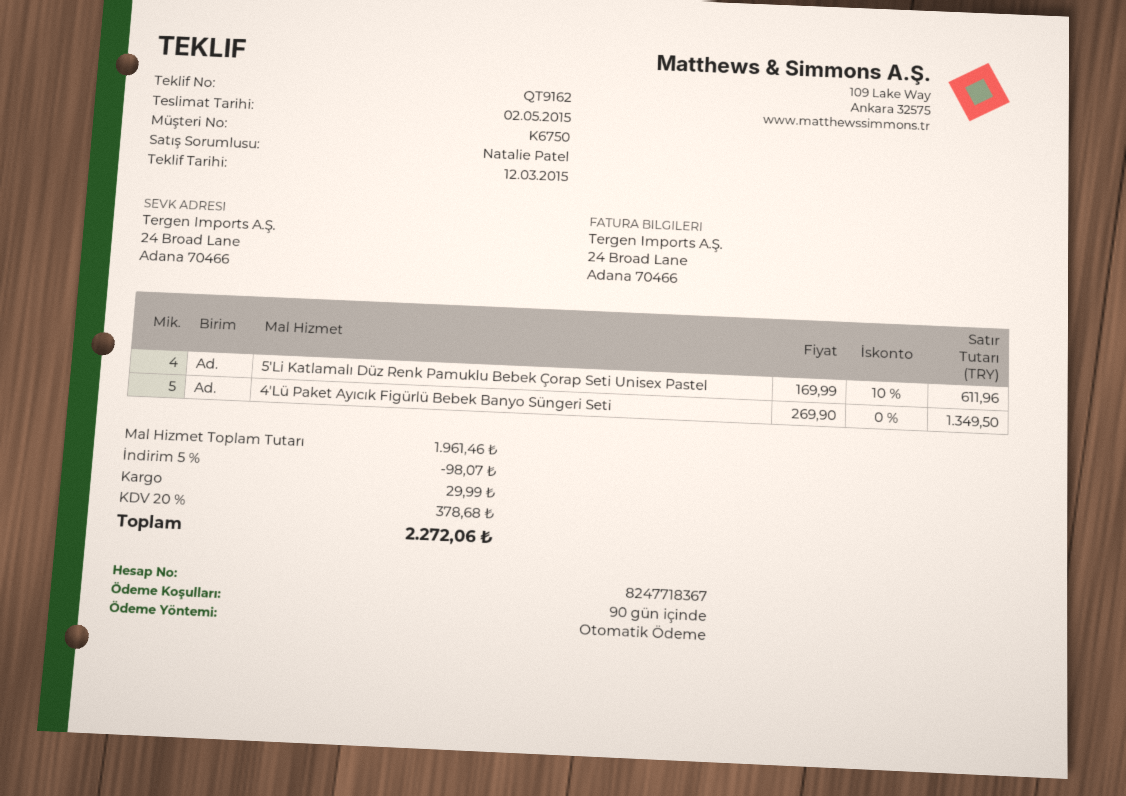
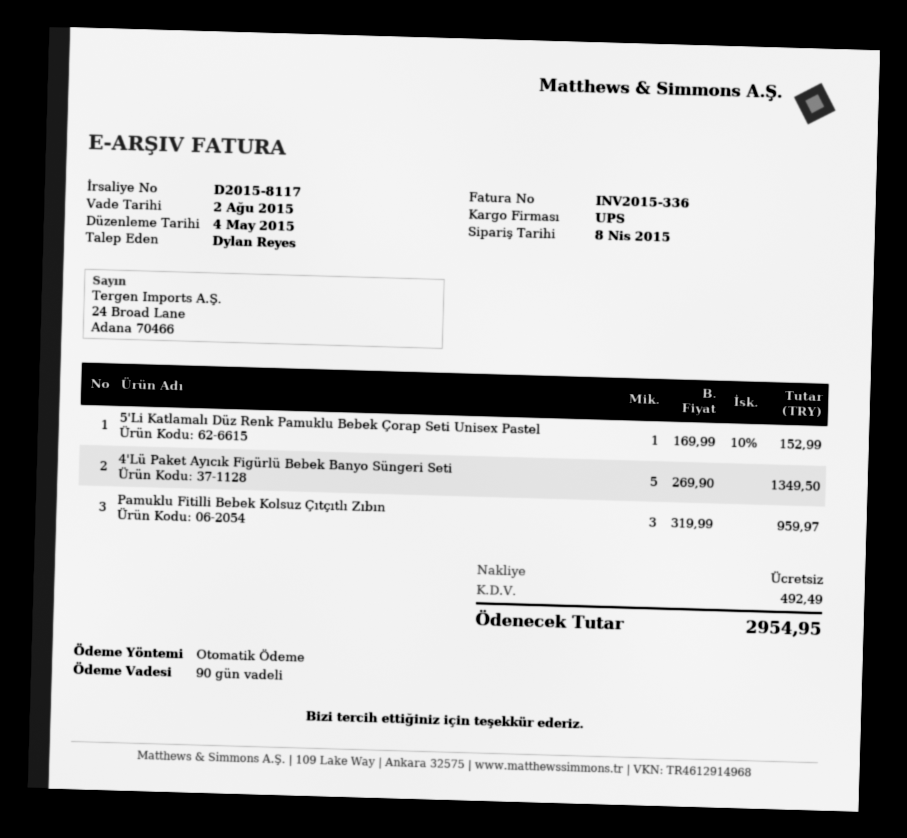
5'Li Katlamalı Düz Renk Pamuklu Bebek Çorap Seti Unisex Pastel: 4 x 169.99 - 10% = 611.96 -> 1 x 169.99 - 10% = 152.99
Pamuklu Fitilli Bebek Kolsuz Çıtçıtlı Zıbın: none -> 3 x 319.99 = 959.97
discount: 5% = 98.07 -> none
shipping: 29.99 -> 0.00
tax: 378.68 -> 492.49
total: 2272.06 -> 2954.95

